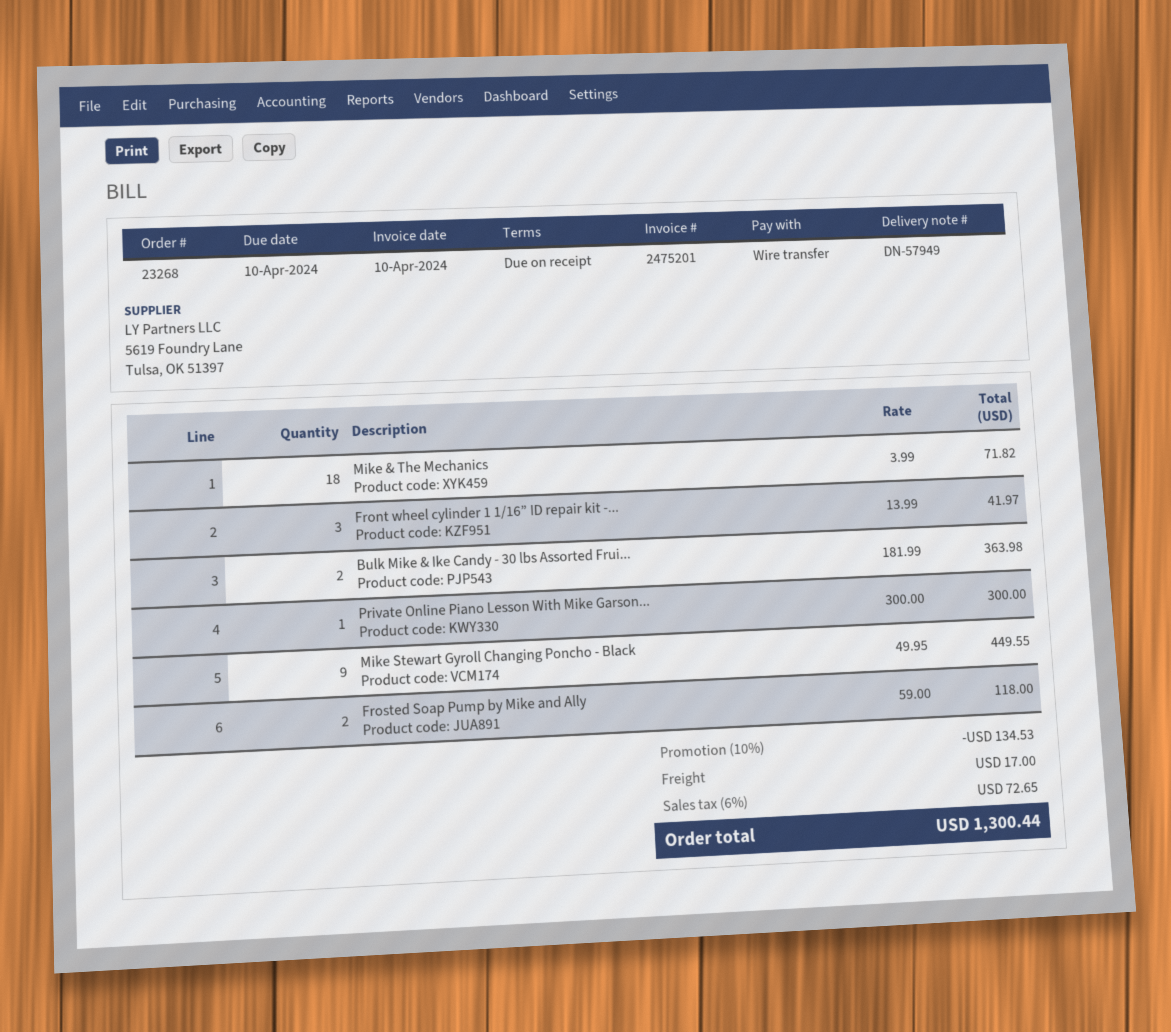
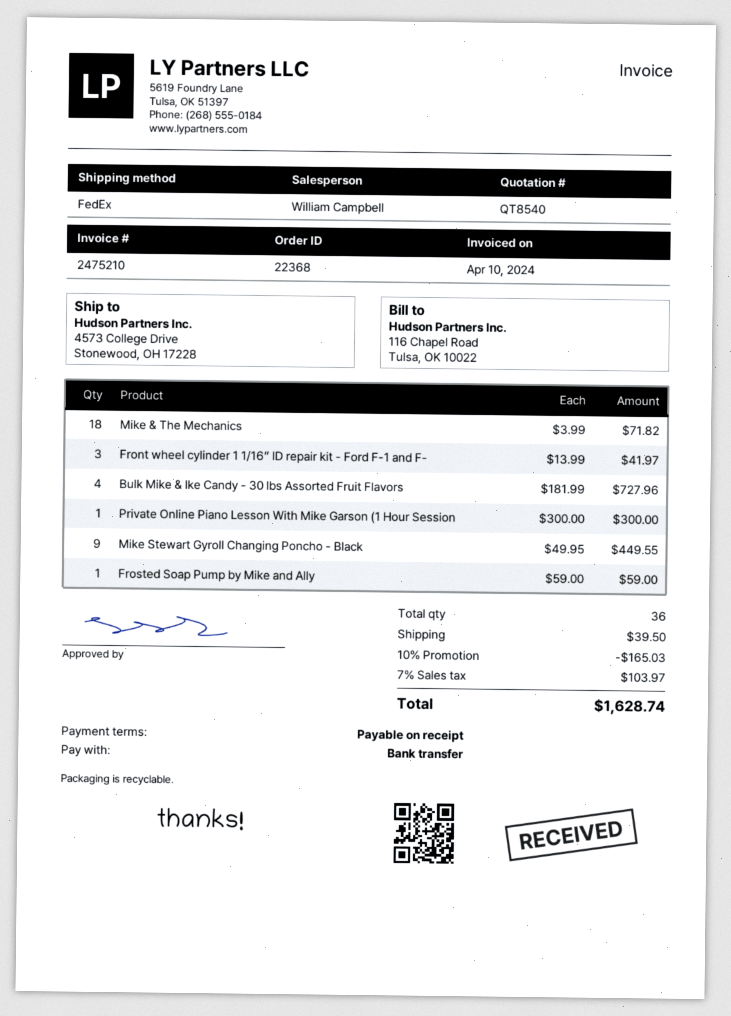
order number: 23268 -> 22368
invoice number: 2475201 -> 2475210
Bulk Mike & Ike Candy - 30 lbs Assorted Frui...: 2 x 181.99 = 363.98 -> 4 x 181.99 = 727.96
Frosted Soap Pump by Mike and Ally: 2 x 59.00 = 118.00 -> 1 x 59.00 = 59.00
discount: 10% = 134.53 -> 10% = 165.03
shipping: 17.00 -> 39.50
tax: 6% = 72.65 -> 7% = 103.97
total: 1300.44 -> 1628.74

